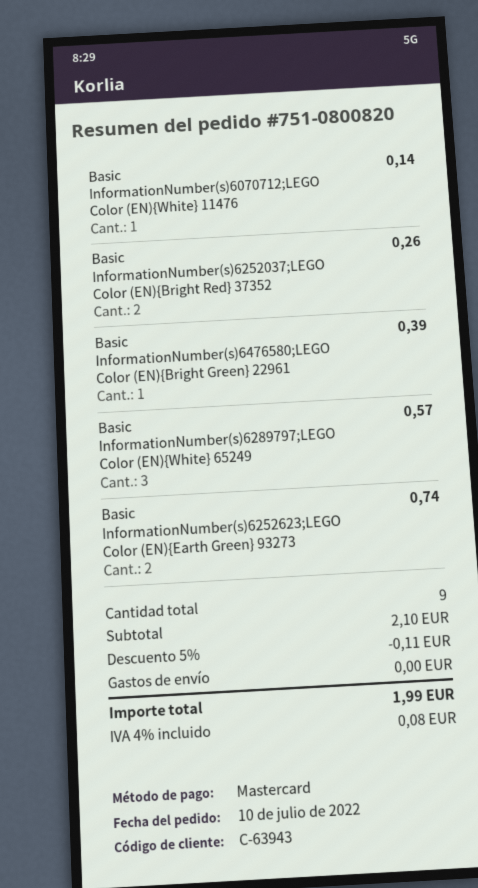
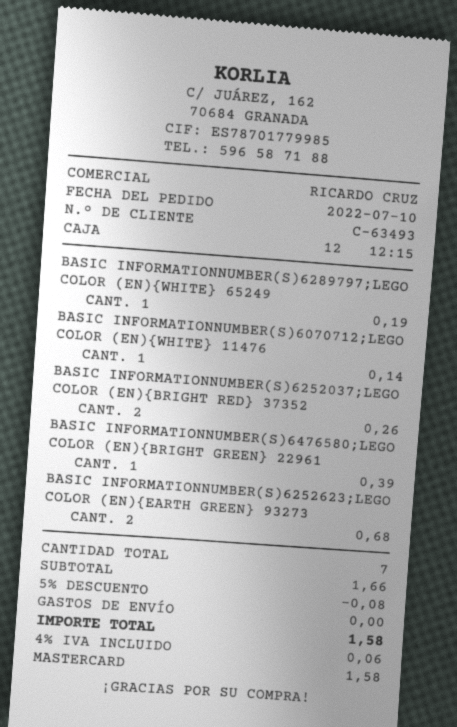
customer number: C-63943 -> C-63493
Basic InformationNumber(s)6289797;LEGO Color (EN){White} 65249: 3 for 0.57 -> 1 for 0.19
Basic InformationNumber(s)6252623;LEGO Color (EN){Earth Green} 93273: 2 for 0.74 -> 2 for 0.68
total quantity: 9 -> 7
subtotal: 2.10 -> 1.66
discount: 5% = 0.11 -> 5% = 0.08
tax: 4% = 0.08 -> 4% = 0.06
total: 1.99 -> 1.58

